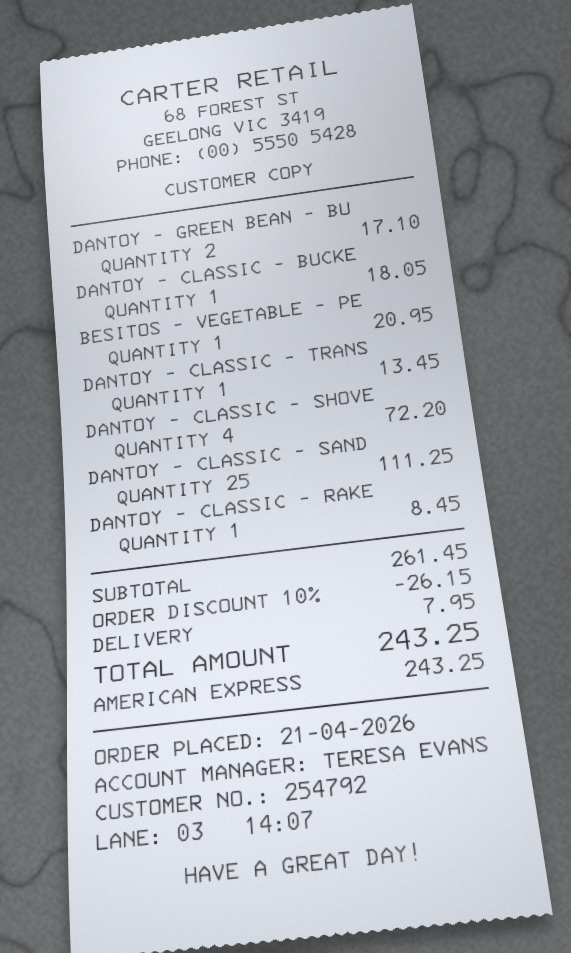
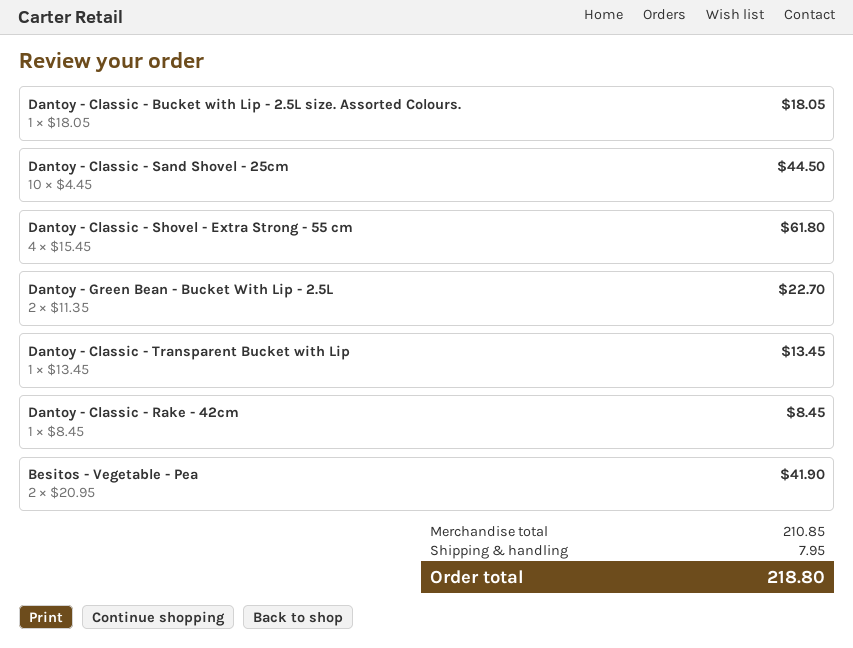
DANTOY - GREEN BEAN - BU: 2 for 17.10 -> 2 for 22.70
BESITOS - VEGETABLE - PE: 1 for 20.95 -> 2 for 41.90
DANTOY - CLASSIC - SHOVE: 4 for 72.20 -> 4 for 61.80
DANTOY - CLASSIC - SAND: 25 for 111.25 -> 10 for 44.50
subtotal: 261.45 -> 210.85
discount: 10% = 26.15 -> none
total: 243.25 -> 218.80

